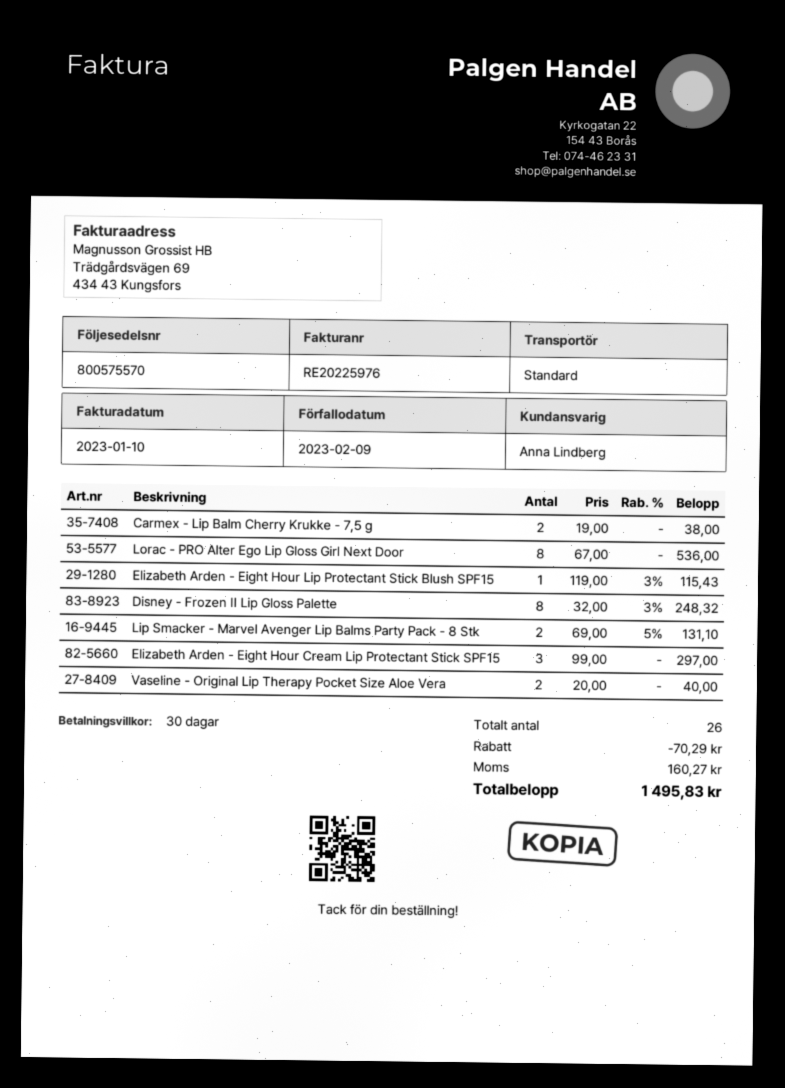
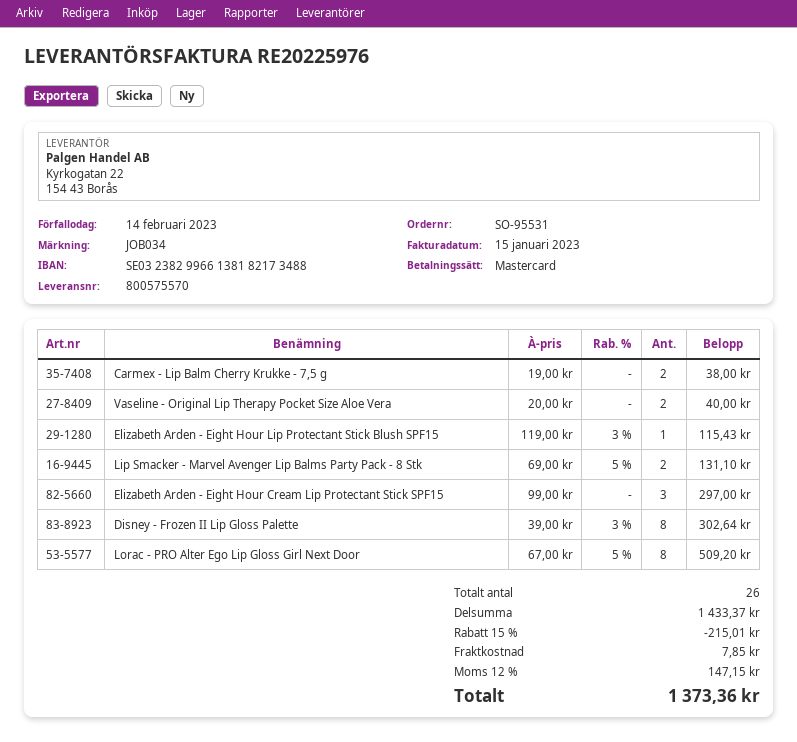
invoice date: 2023-01-10 -> 2023-01-15
due date: 2023-02-09 -> 2023-02-14
Lorac - PRO Alter Ego Lip Gloss Girl Next Door: 8 x 67.00 = 536.00 -> 8 x 67.00 - 5% = 509.20
Disney - Frozen II Lip Gloss Palette: 8 x 32.00 - 3% = 248.32 -> 8 x 39.00 - 3% = 302.64
discount: 70.29 -> 215.01
shipping: none -> 7.85
tax: 160.27 -> 147.15
total: 1495.83 -> 1373.36

